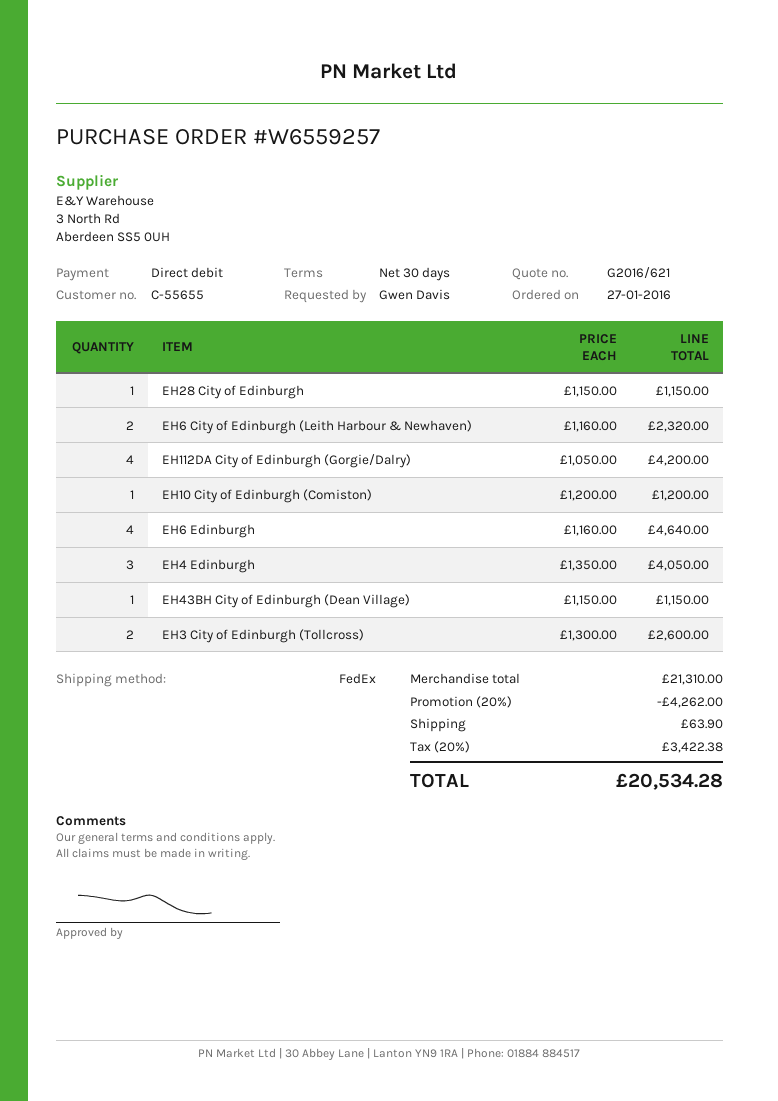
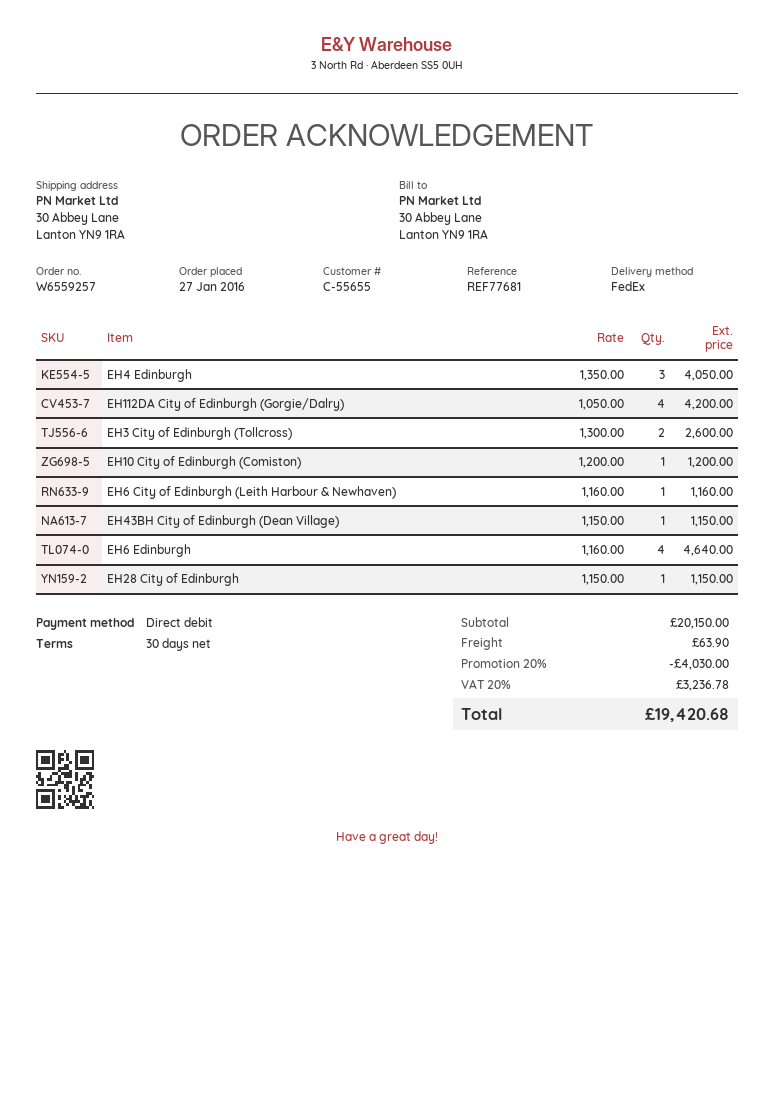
EH6 City of Edinburgh (Leith Harbour & Newhaven): 2 x 1160.00 = 2320.00 -> 1 x 1160.00 = 1160.00
subtotal: 21310.00 -> 20150.00
discount: 20% = 4262.00 -> 20% = 4030.00
tax: 20% = 3422.38 -> 20% = 3236.78
total: 20534.28 -> 19420.68

